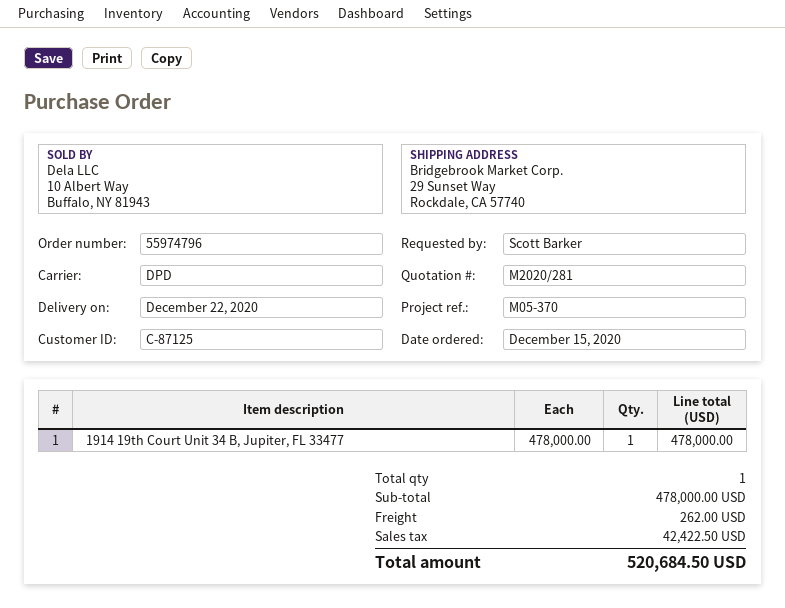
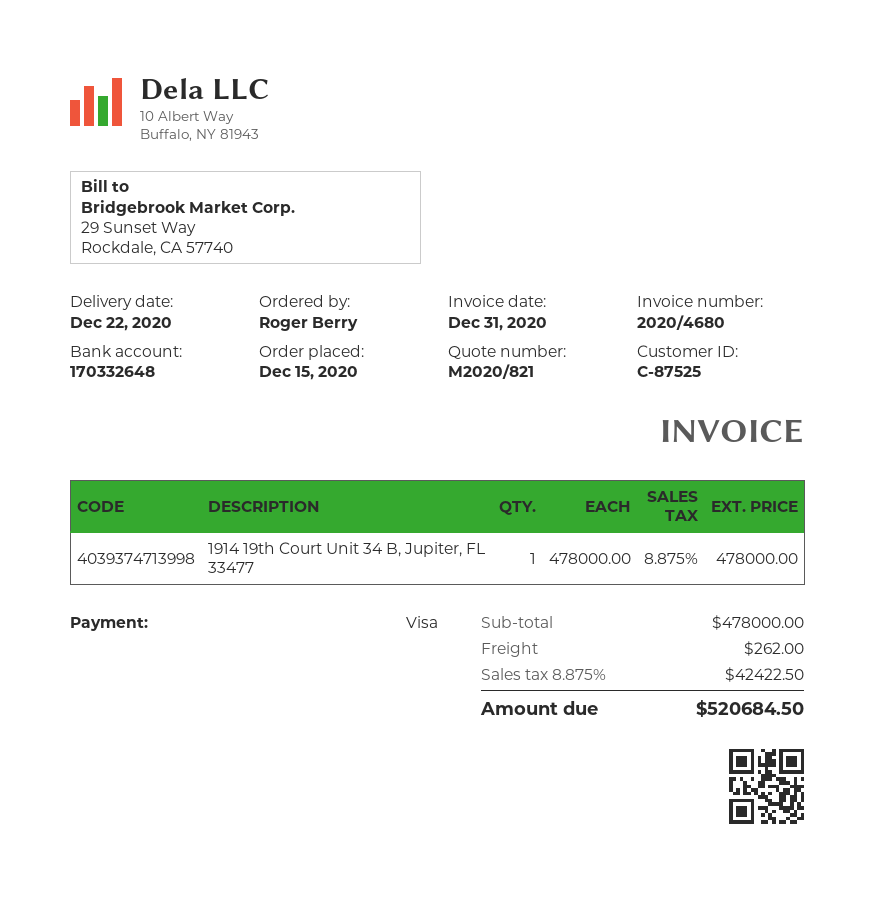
quote number: M2020/281 -> M2020/821
customer number: C-87125 -> C-87525
ordered by: Scott Barker -> Roger Berry

